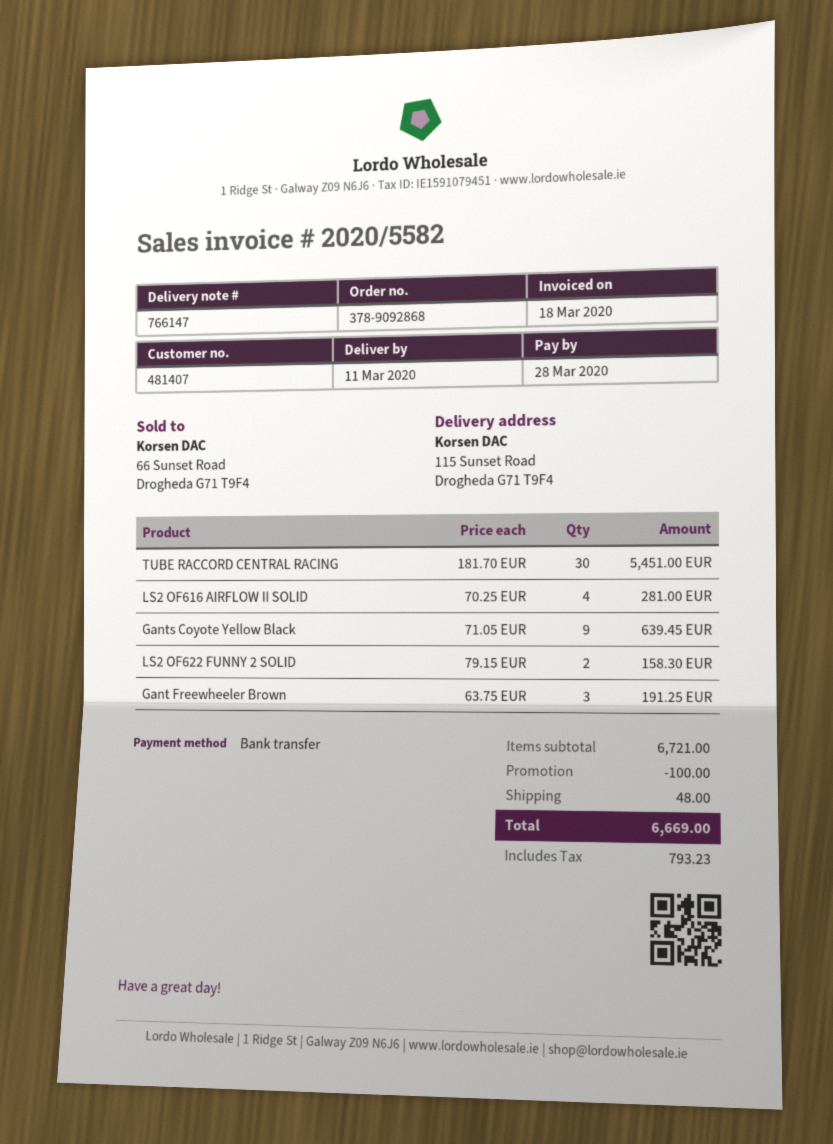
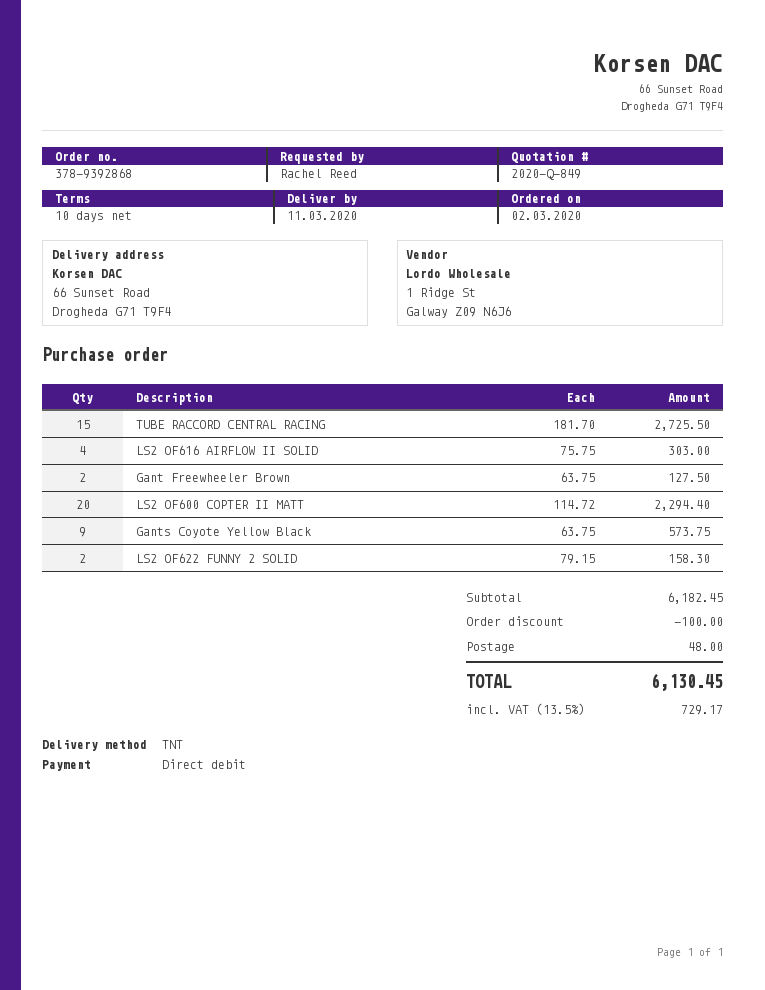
order number: 378-9092868 -> 378-9392868
payment method: bank transfer -> direct debit
ship to: 115 Sunset Road, Drogheda G71 T9F4 -> 66 Sunset Road, Drogheda G71 T9F4
TUBE RACCORD CENTRAL RACING: 30 x 181.70 = 5451.00 -> 15 x 181.70 = 2725.50
LS2 OF616 AIRFLOW II SOLID: 4 x 70.25 = 281.00 -> 4 x 75.75 = 303.00
Gants Coyote Yellow Black: 9 x 71.05 = 639.45 -> 9 x 63.75 = 573.75
Gant Freewheeler Brown: 3 x 63.75 = 191.25 -> 2 x 63.75 = 127.50
LS2 OF600 COPTER II MATT: none -> 20 x 114.72 = 2294.40
subtotal: 6721.00 -> 6182.45
tax: 793.23 -> 729.17
total: 6669.00 -> 6130.45

